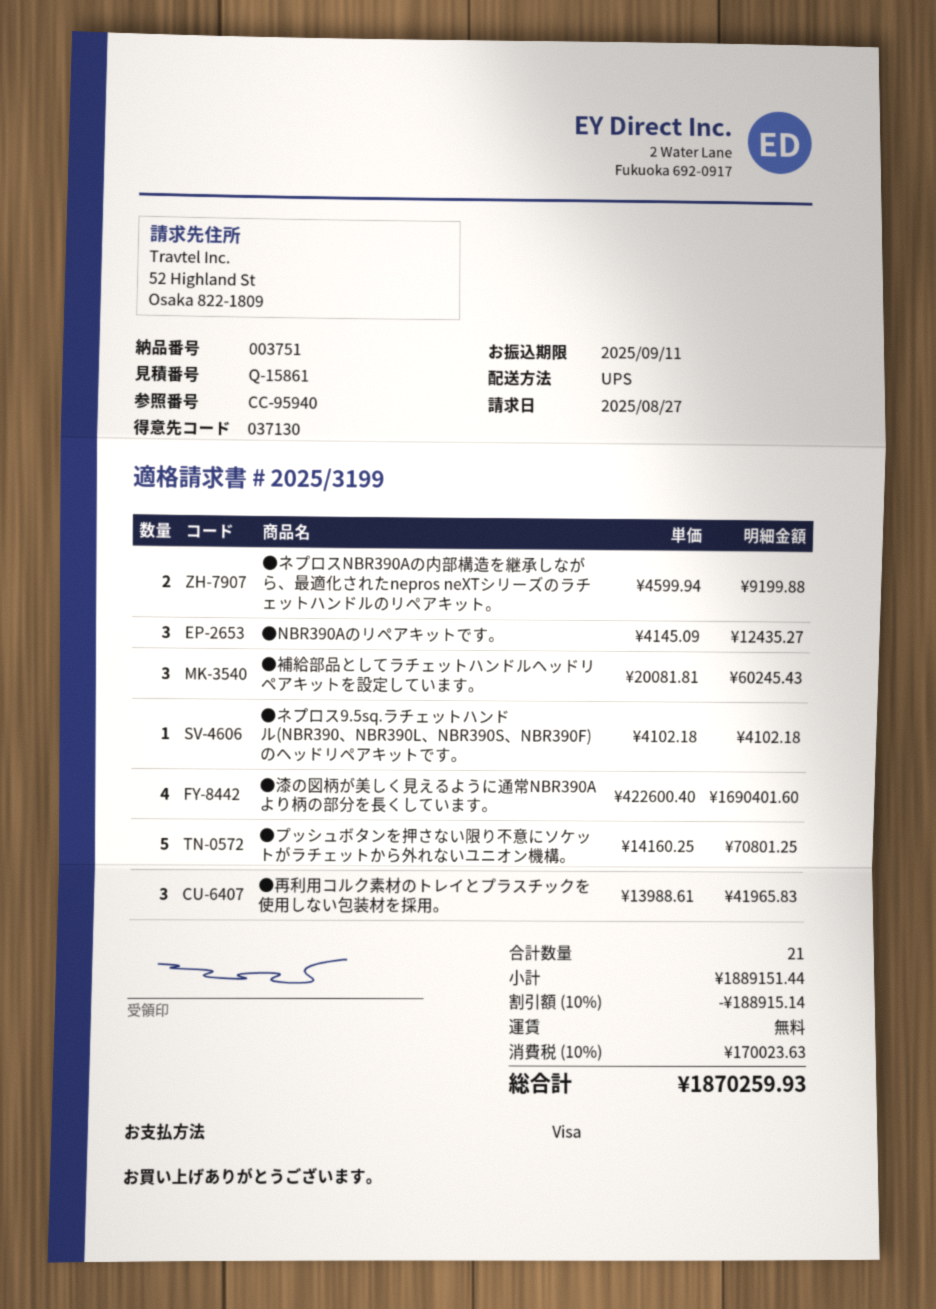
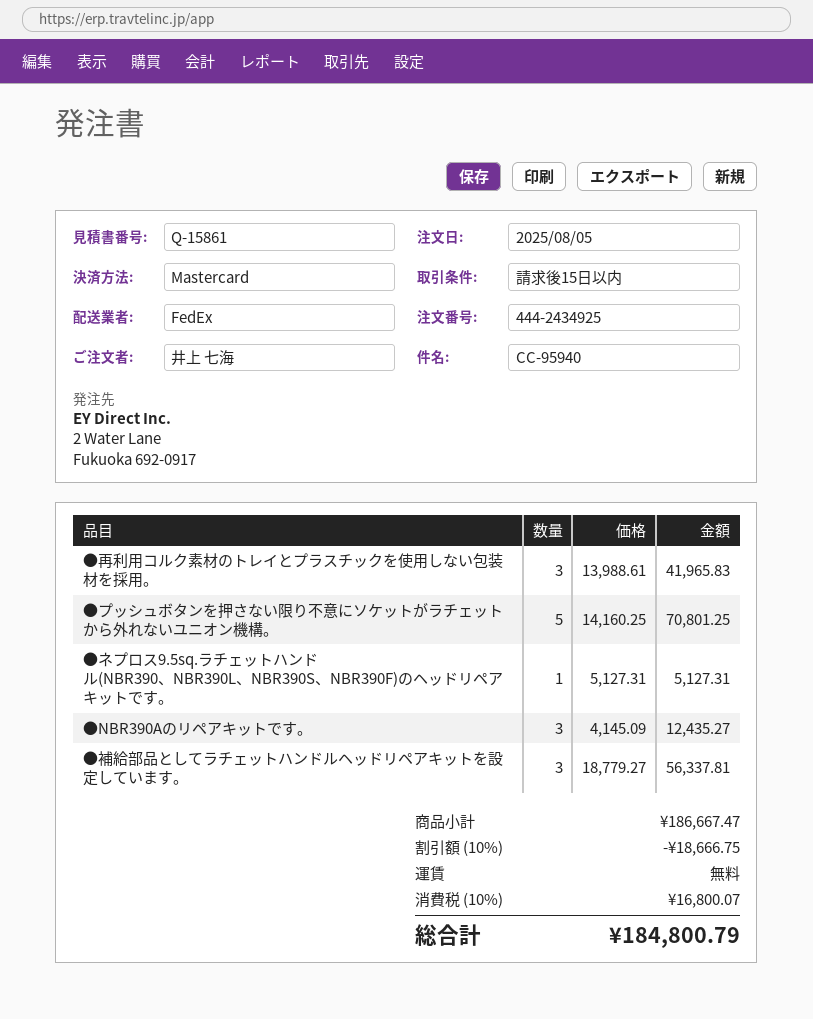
payment method: Visa -> Mastercard
shipping method: UPS -> FedEx
●ネプロスNBR390Aの内部構造を継承しながら、最適化されたnepros neXTシリーズのラチェットハンドルのリペアキット。: 2 x 4599.94 = 9199.88 -> none
●補給部品としてラチェットハンドルヘッドリペアキットを設定しています。: 3 x 20081.81 = 60245.43 -> 3 x 18779.27 = 56337.81
●ネプロス9.5sq.ラチェットハンドル(NBR390、NBR390L、NBR390S、NBR390F)のヘッドリペアキットです。: 1 x 4102.18 = 4102.18 -> 1 x 5127.31 = 5127.31
●漆の図柄が美しく見えるように通常NBR390Aより柄の部分を長くしています。: 4 x 422600.40 = 1690401.60 -> none
subtotal: 1889151.44 -> 186667.47
discount: 10% = 188915.14 -> 10% = 18666.75
tax: 10% = 170023.63 -> 10% = 16800.07
total: 1870259.93 -> 184800.79

